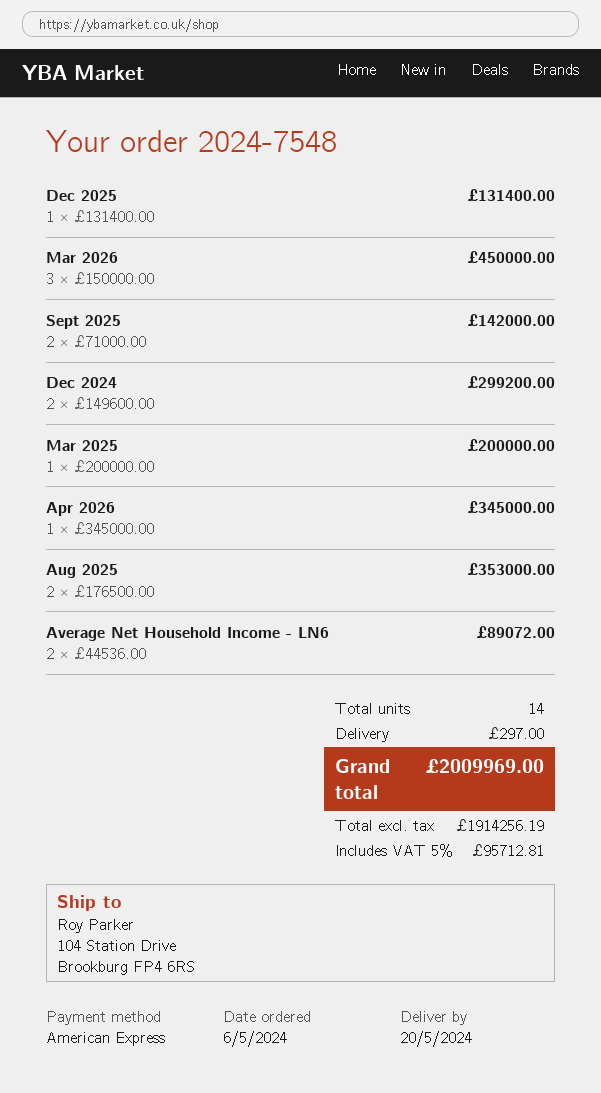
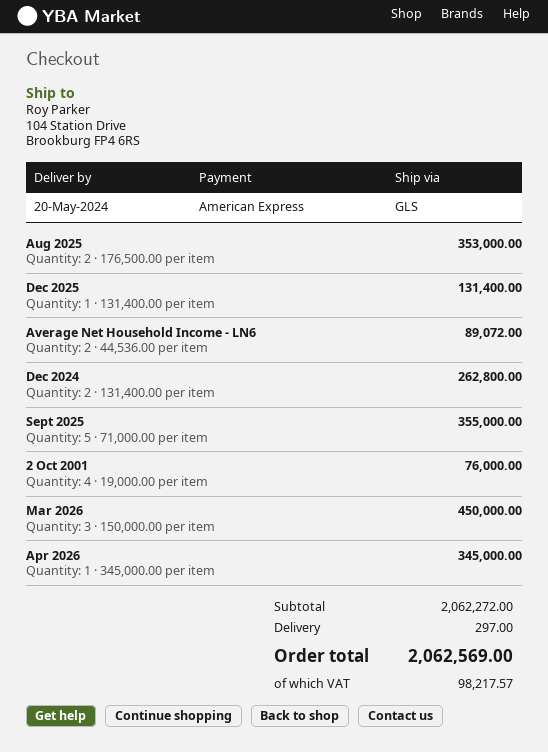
Sept 2025: 2 x 71000.00 = 142000.00 -> 5 x 71000.00 = 355000.00
Dec 2024: 2 x 149600.00 = 299200.00 -> 2 x 131400.00 = 262800.00
Mar 2025: 1 x 200000.00 = 200000.00 -> none
2 Oct 2001: none -> 4 x 19000.00 = 76000.00
tax: 95712.81 -> 98217.57
total: 2009969.00 -> 2062569.00

